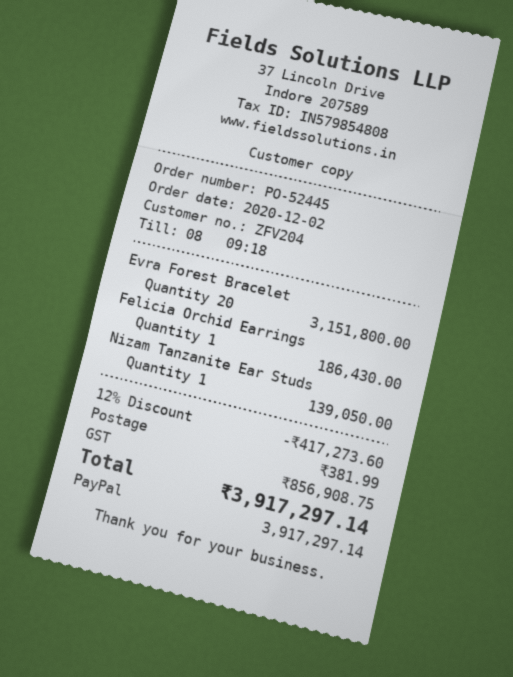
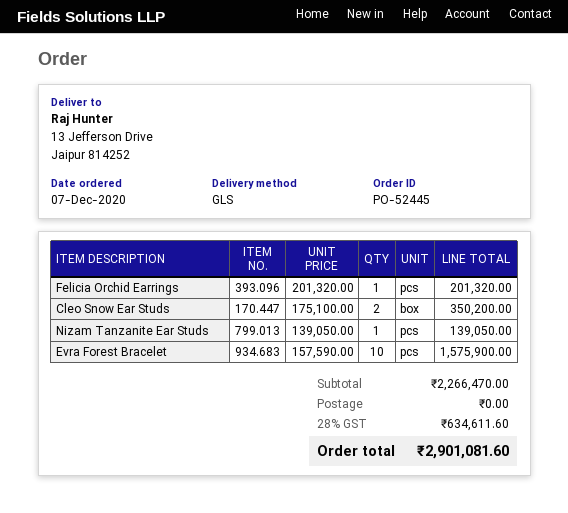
order date: 2020-12-02 -> 2020-12-07
Evra Forest Bracelet: 20 for 3151800.00 -> 10 for 1575900.00
Felicia Orchid Earrings: 1 for 186430.00 -> 1 for 201320.00
Cleo Snow Ear Studs: none -> 2 for 350200.00
discount: 12% = 417273.60 -> none
shipping: 381.99 -> 0.00
tax: 856908.75 -> 634611.60
total: 3917297.14 -> 2901081.60

